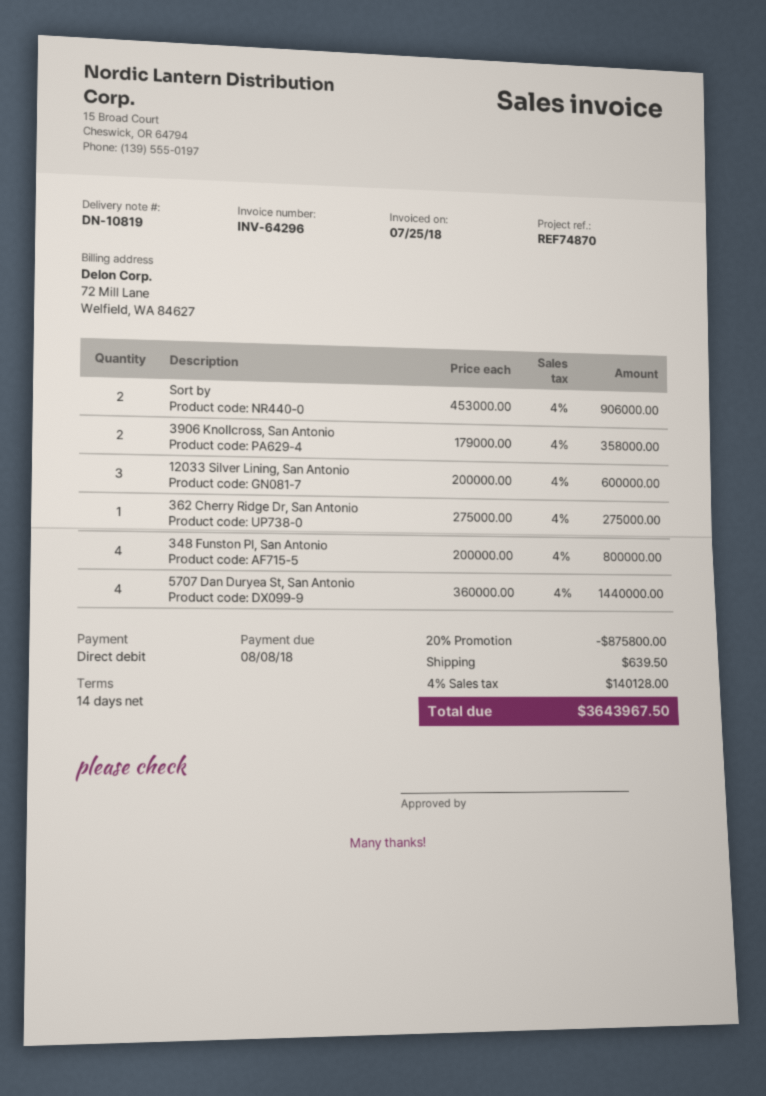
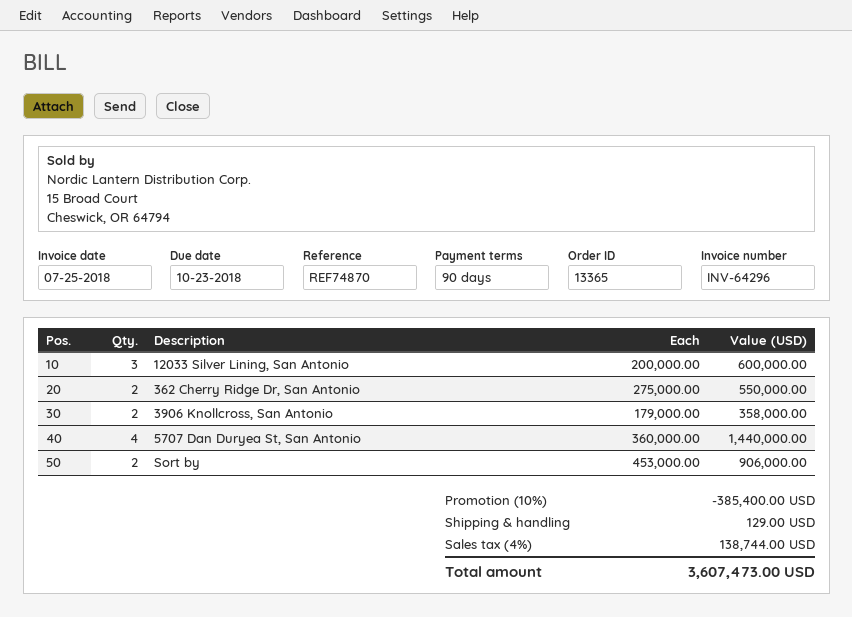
payment terms: 14 days -> 90 days
due date: 2018-08-08 -> 2018-10-23
362 Cherry Ridge Dr, San Antonio: 1 x 275000.00 = 275000.00 -> 2 x 275000.00 = 550000.00
348 Funston Pl, San Antonio: 4 x 200000.00 = 800000.00 -> none
discount: 20% = 875800.00 -> 10% = 385400.00
shipping: 639.50 -> 129.00
tax: 4% = 140128.00 -> 4% = 138744.00
total: 3643967.50 -> 3607473.00

